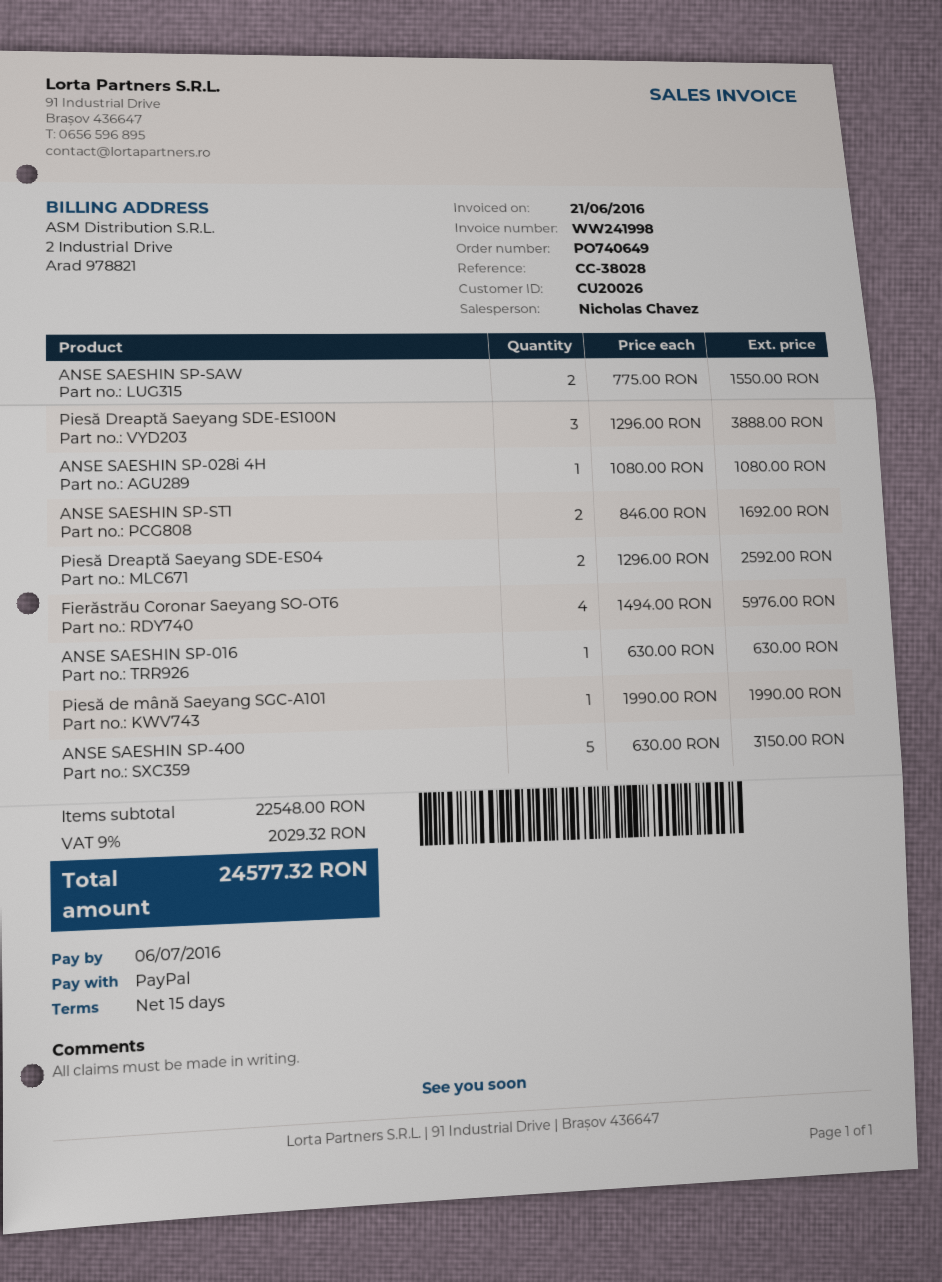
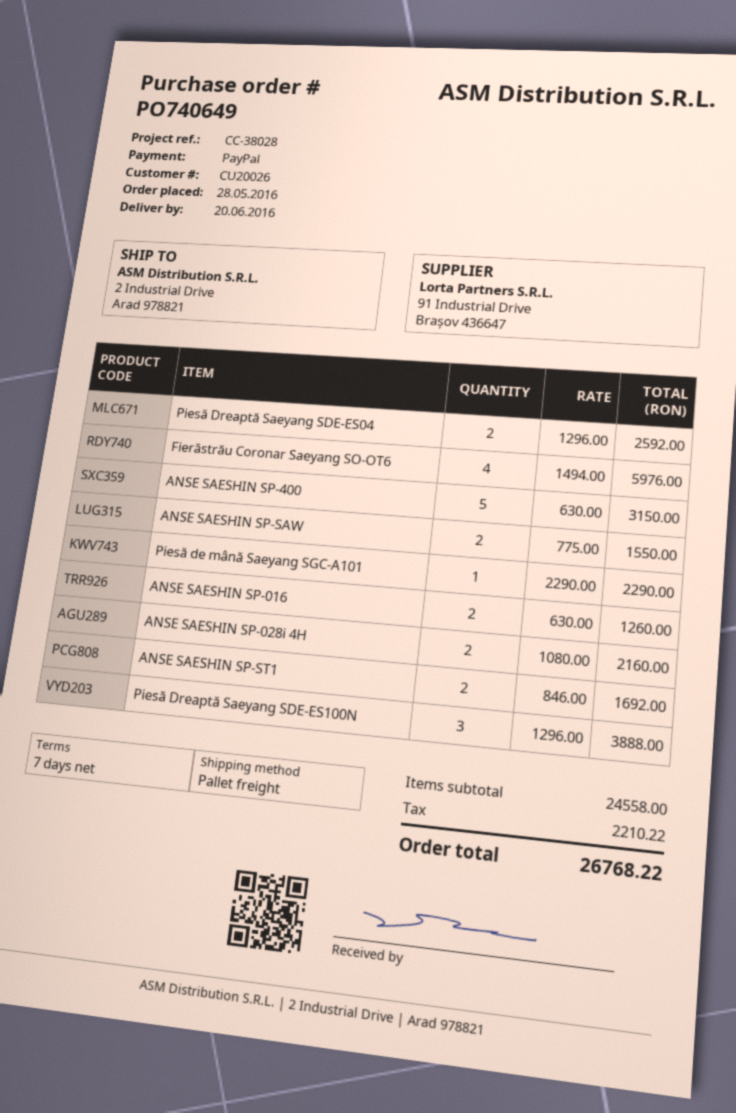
payment terms: 15 days -> 7 days
ANSE SAESHIN SP-028i 4H: 1 x 1080.00 = 1080.00 -> 2 x 1080.00 = 2160.00
ANSE SAESHIN SP-016: 1 x 630.00 = 630.00 -> 2 x 630.00 = 1260.00
Piesă de mână Saeyang SGC-A101: 1 x 1990.00 = 1990.00 -> 1 x 2290.00 = 2290.00
subtotal: 22548.00 -> 24558.00
tax: 2029.32 -> 2210.22
total: 24577.32 -> 26768.22

